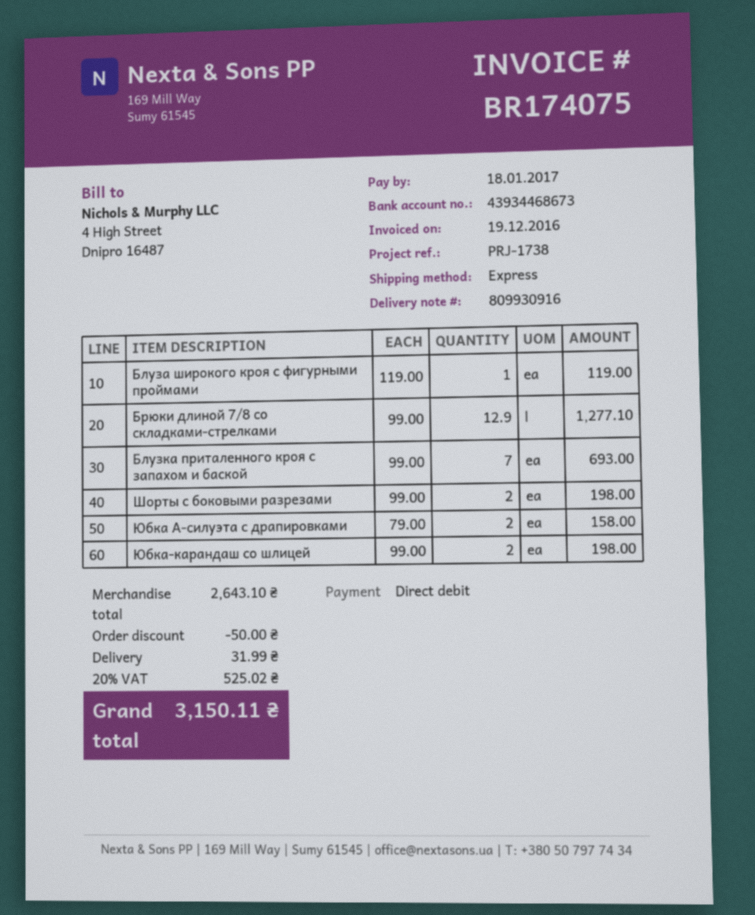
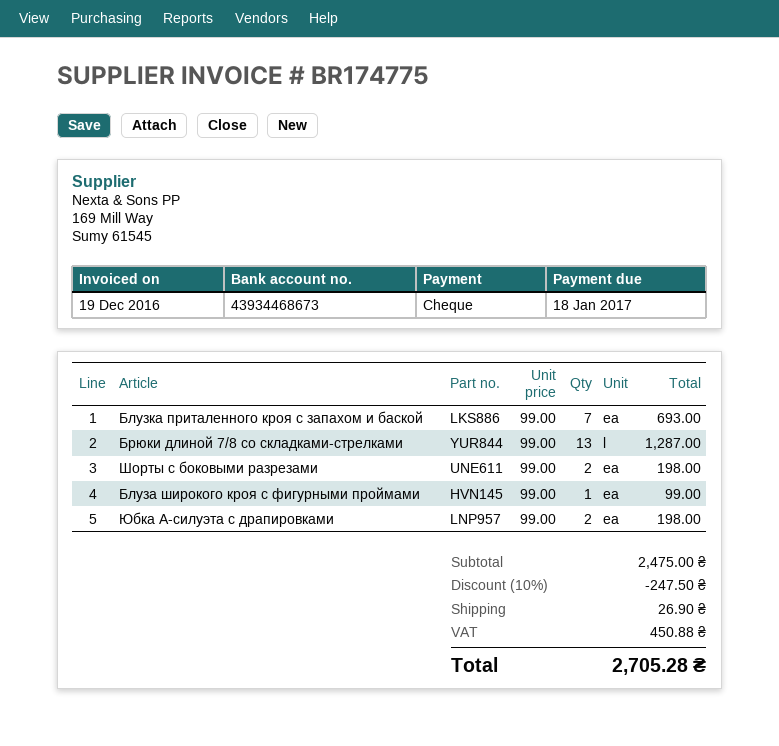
invoice number: BR174075 -> BR174775
payment method: direct debit -> cheque
Блуза широкого кроя с фигурными проймами: 1 x 119.00 = 119.00 -> 1 x 99.00 = 99.00
Брюки длиной 7/8 со складками-стрелками: 12.9 x 99.00 = 1277.10 -> 13 x 99.00 = 1287.00
Юбка А-силуэта с драпировками: 2 x 79.00 = 158.00 -> 2 x 99.00 = 198.00
Юбка-карандаш со шлицей: 2 x 99.00 = 198.00 -> none
subtotal: 2643.10 -> 2475.00
discount: 50.00 -> 247.50
shipping: 31.99 -> 26.90
tax: 525.02 -> 450.88
total: 3150.11 -> 2705.28

